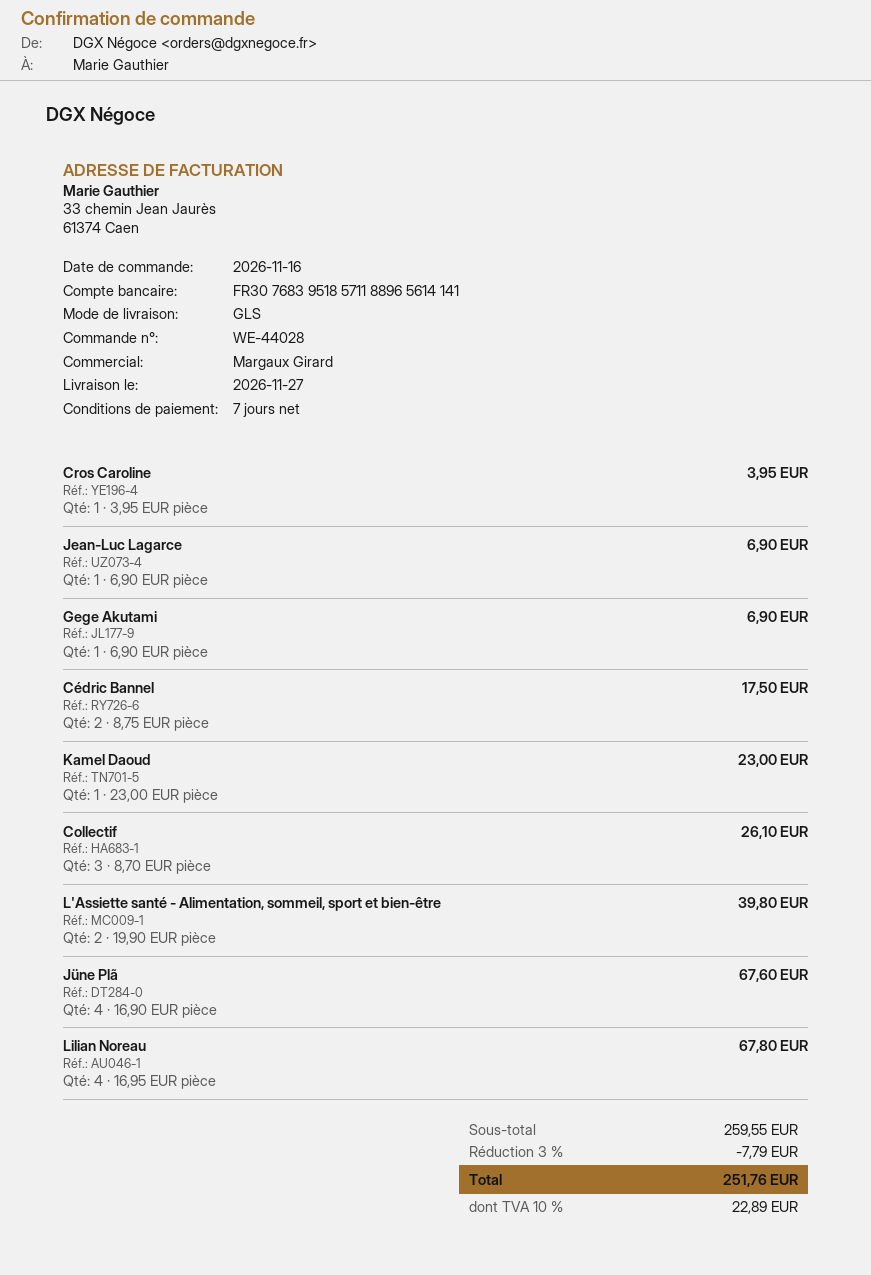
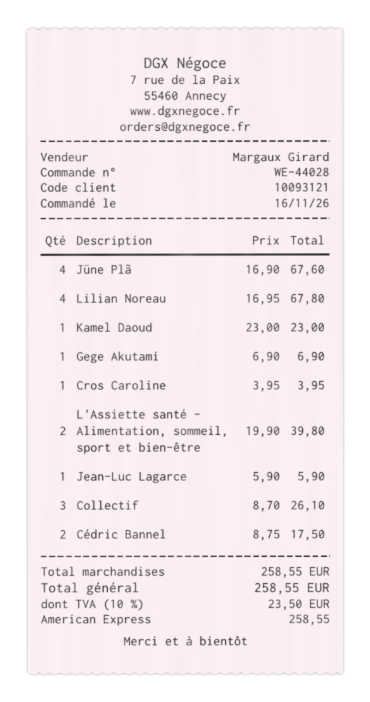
Jean-Luc Lagarce: 1 x 6.90 = 6.90 -> 1 x 5.90 = 5.90
subtotal: 259.55 -> 258.55
discount: 3% = 7.79 -> none
tax: 10% = 22.89 -> 10% = 23.50
total: 251.76 -> 258.55

